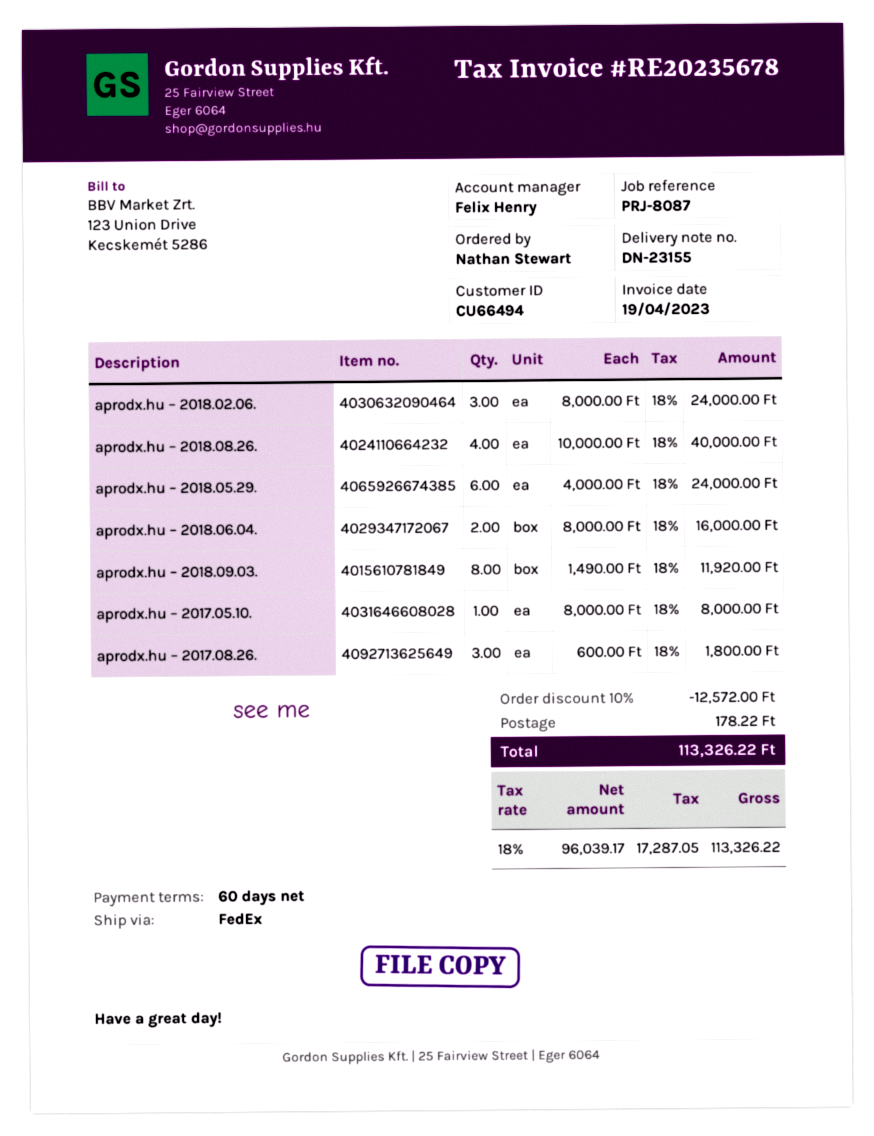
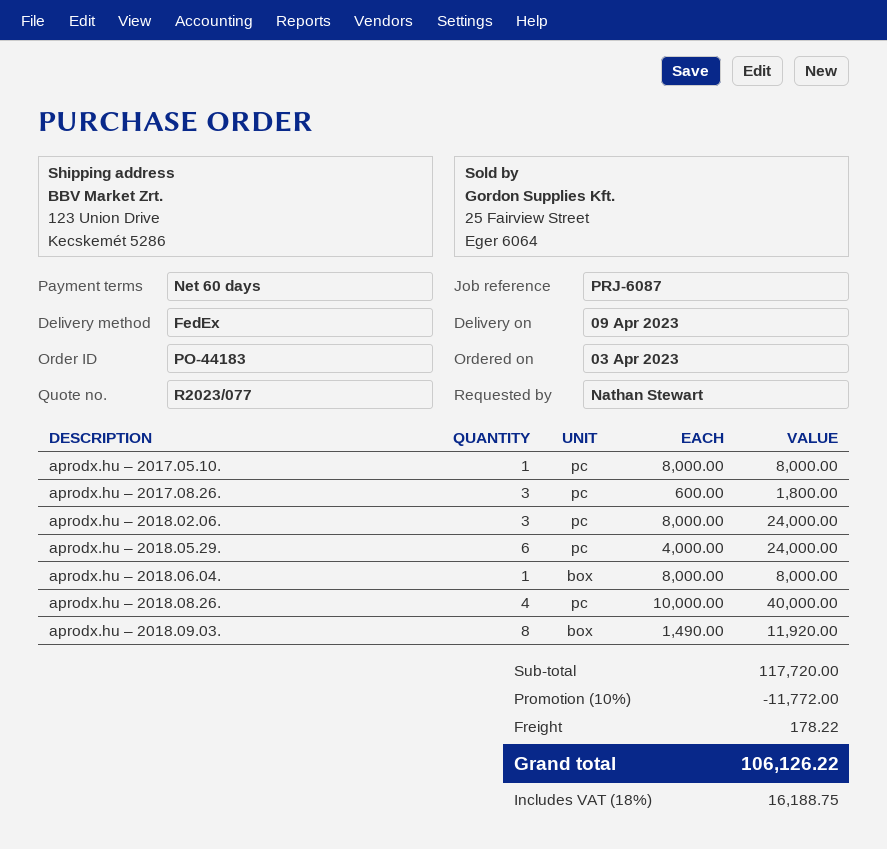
reference: PRJ-8087 -> PRJ-6087
aprodx.hu – 2018.06.04.: 2 x 8000.00 = 16000.00 -> 1 x 8000.00 = 8000.00
discount: 10% = 12572.00 -> 10% = 11772.00
tax: 18% = 17287.05 -> 18% = 16188.75
total: 113326.22 -> 106126.22

